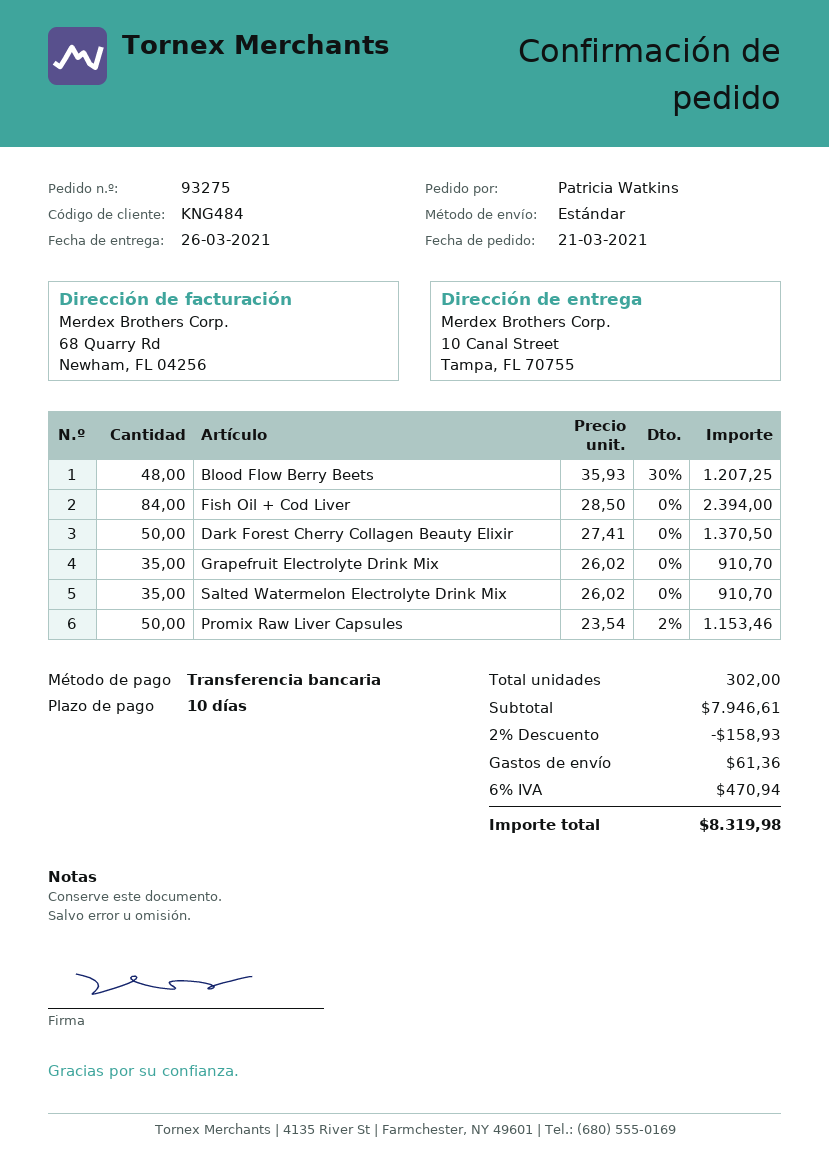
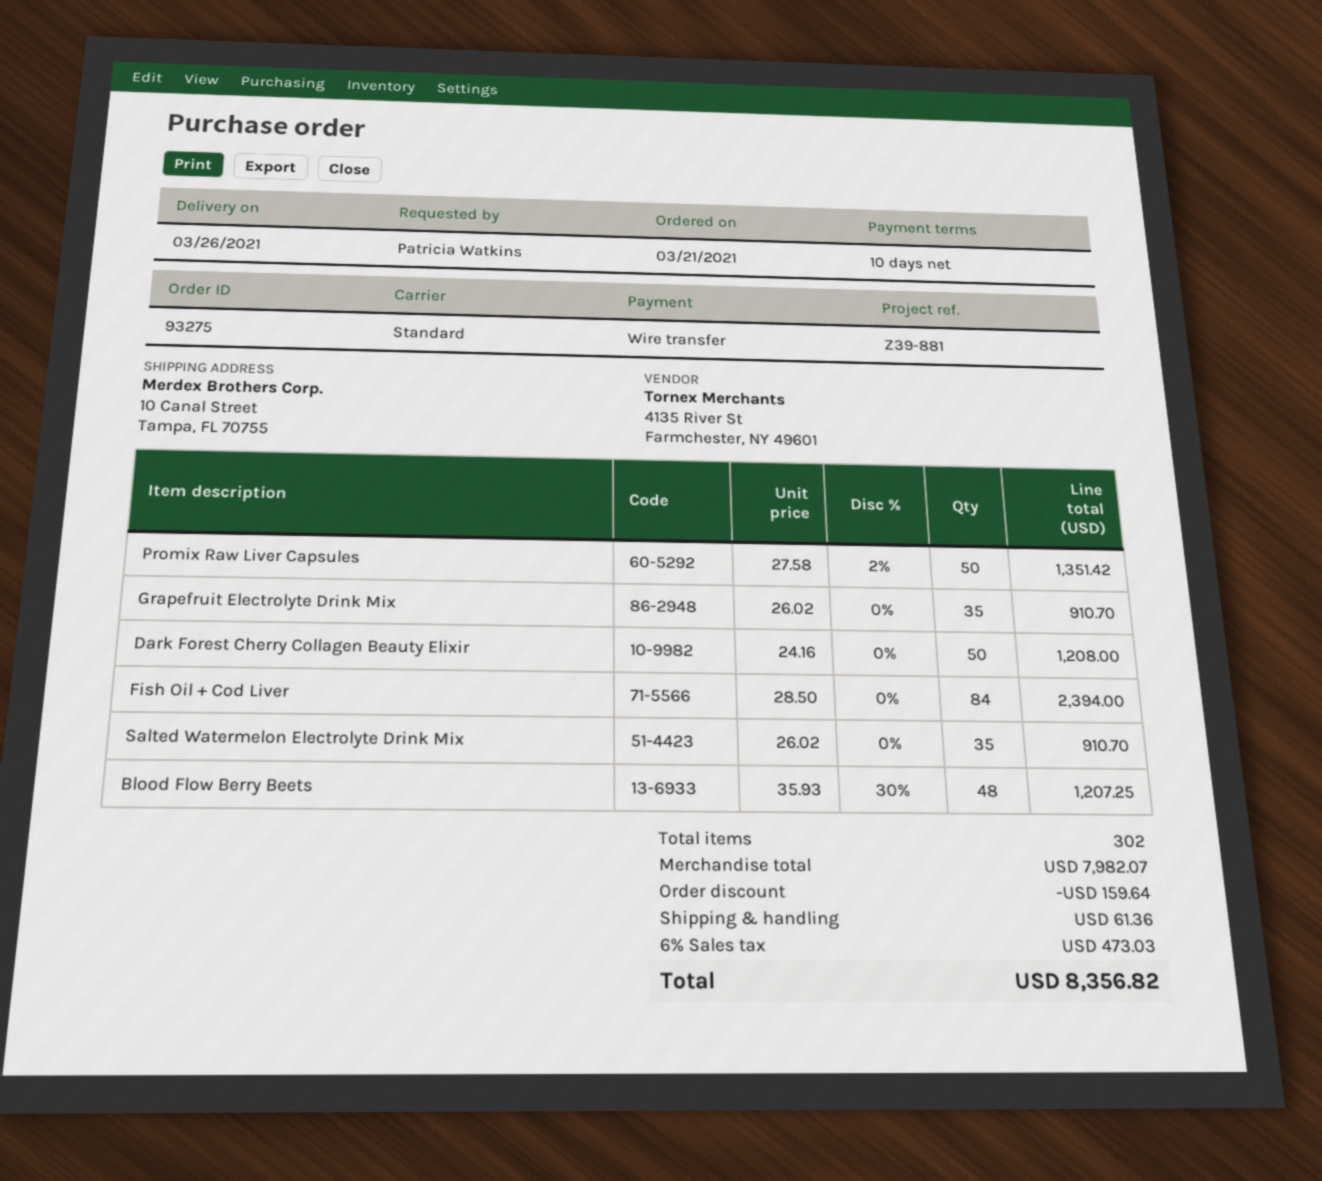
Dark Forest Cherry Collagen Beauty Elixir: 50 x 27.41 = 1370.50 -> 50 x 24.16 = 1208.00
Promix Raw Liver Capsules: 50 x 23.54 - 2% = 1153.46 -> 50 x 27.58 - 2% = 1351.42
subtotal: 7946.61 -> 7982.07
discount: 158.93 -> 159.64
tax: 6% = 470.94 -> 6% = 473.03
total: 8319.98 -> 8356.82

